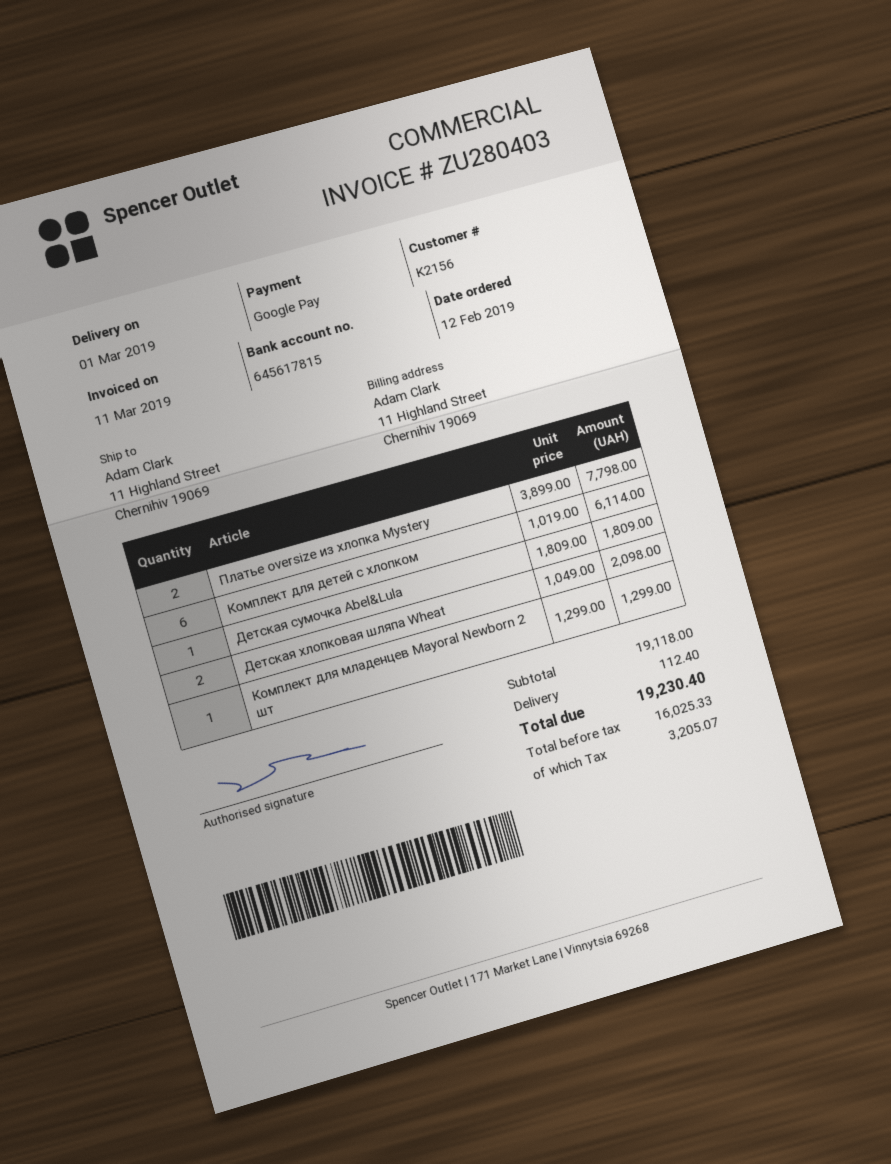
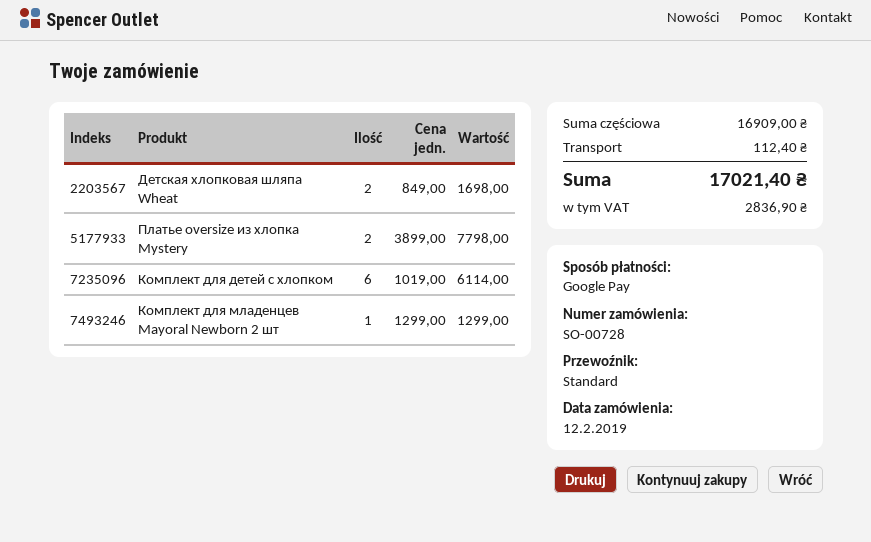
Детская сумочка Abel&Lula: 1 x 1809.00 = 1809.00 -> none
Детская хлопковая шляпа Wheat: 2 x 1049.00 = 2098.00 -> 2 x 849.00 = 1698.00
subtotal: 19118.00 -> 16909.00
tax: 3205.07 -> 2836.90
total: 19230.40 -> 17021.40

